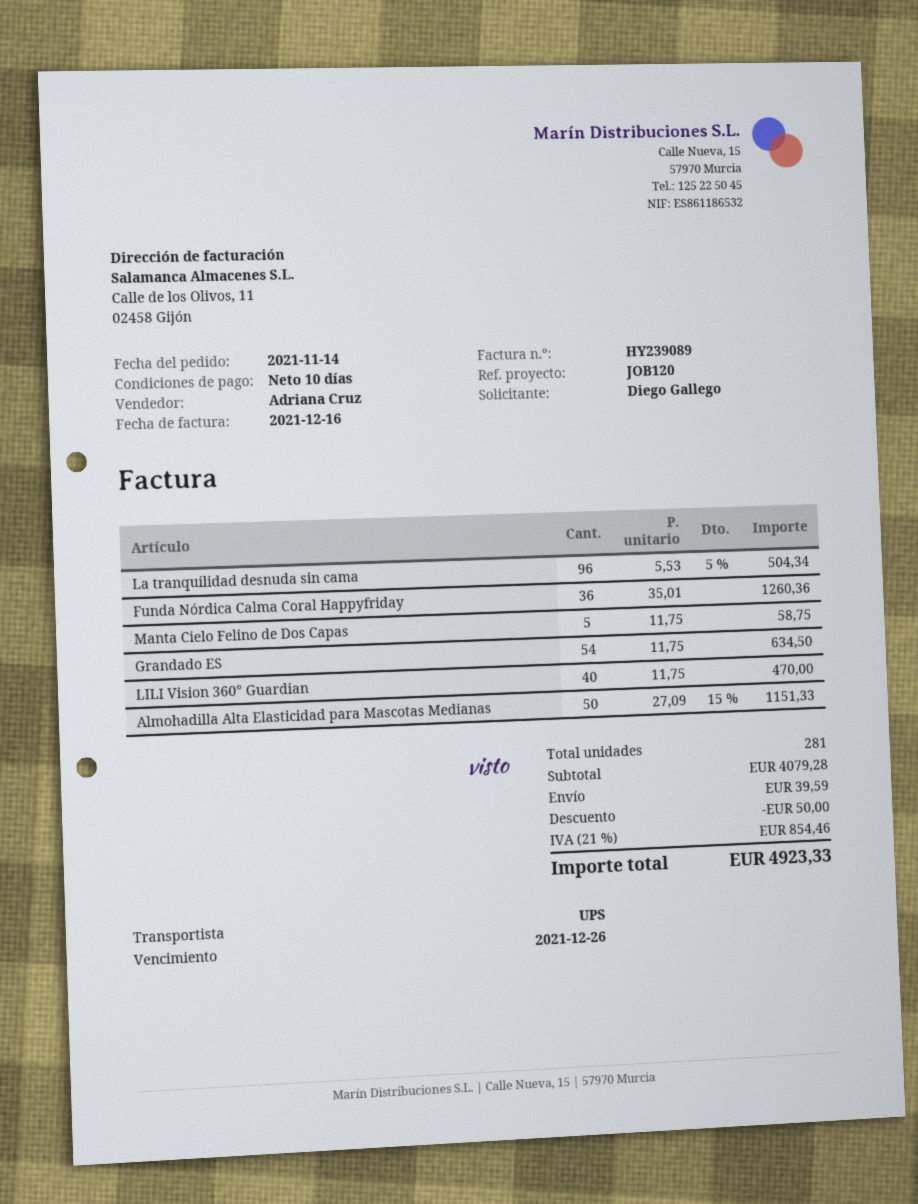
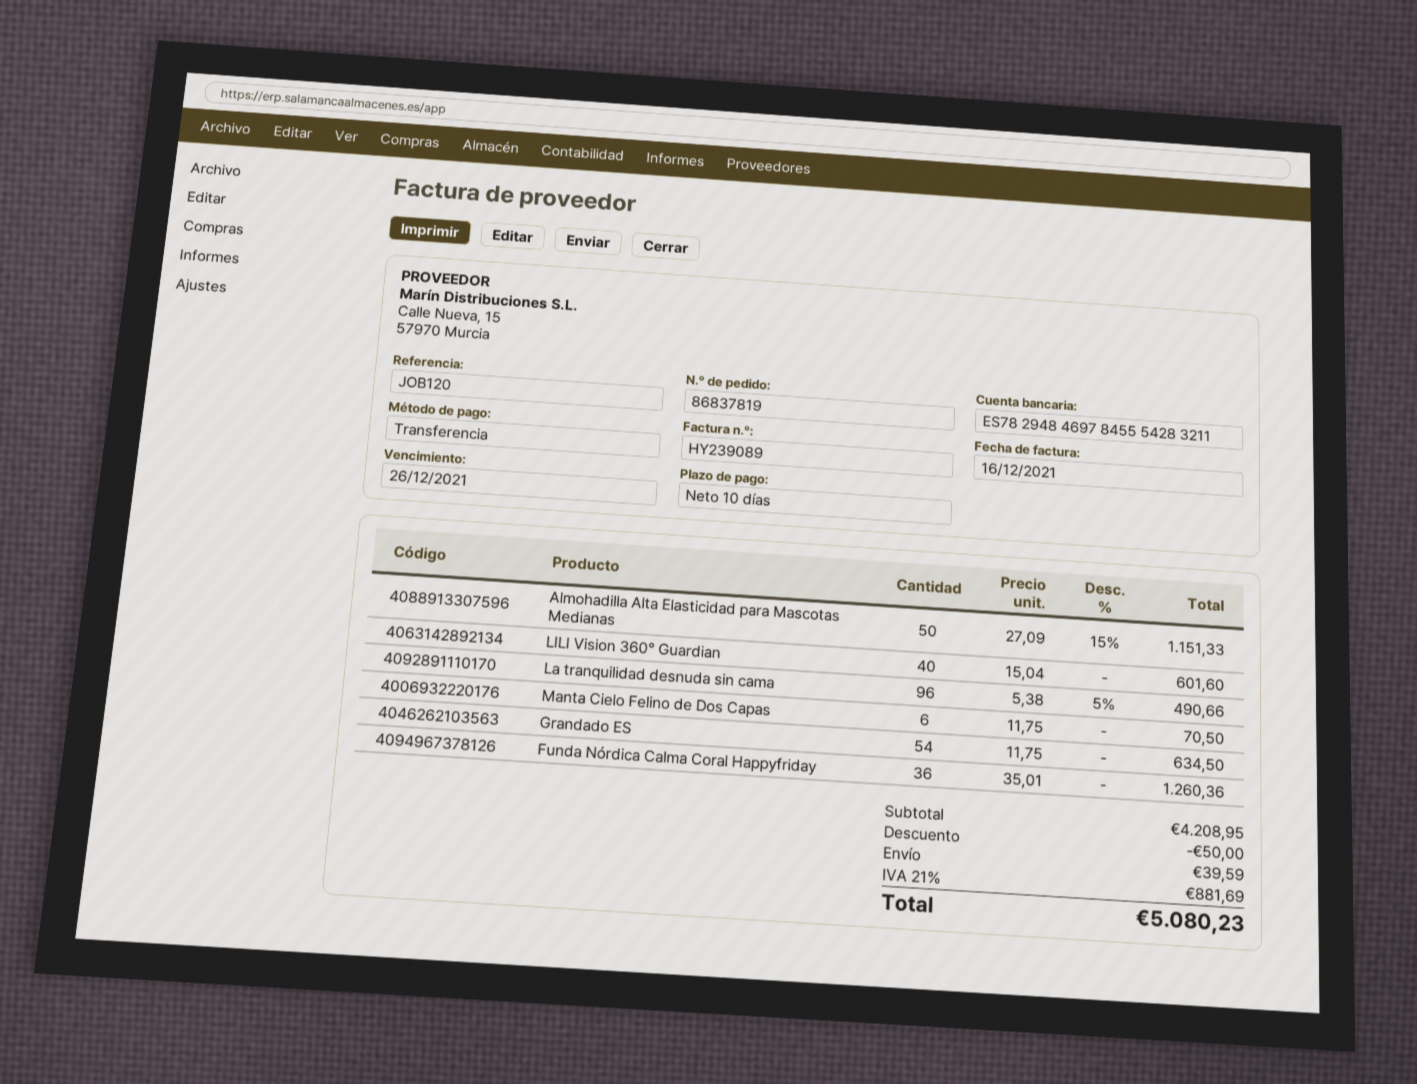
La tranquilidad desnuda sin cama: 96 x 5.53 - 5% = 504.34 -> 96 x 5.38 - 5% = 490.66
Manta Cielo Felino de Dos Capas: 5 x 11.75 = 58.75 -> 6 x 11.75 = 70.50
LILI Vision 360° Guardian: 40 x 11.75 = 470.00 -> 40 x 15.04 = 601.60
subtotal: 4079.28 -> 4208.95
tax: 21% = 854.46 -> 21% = 881.69
total: 4923.33 -> 5080.23

